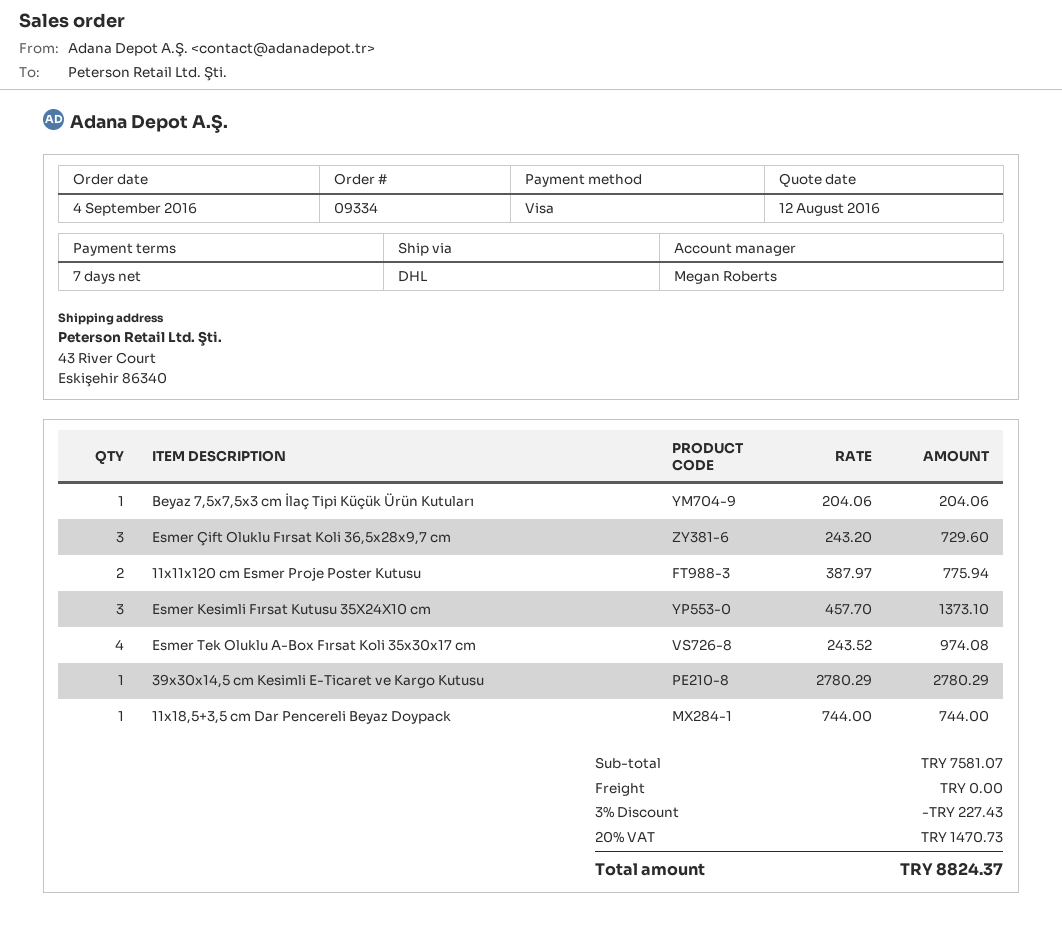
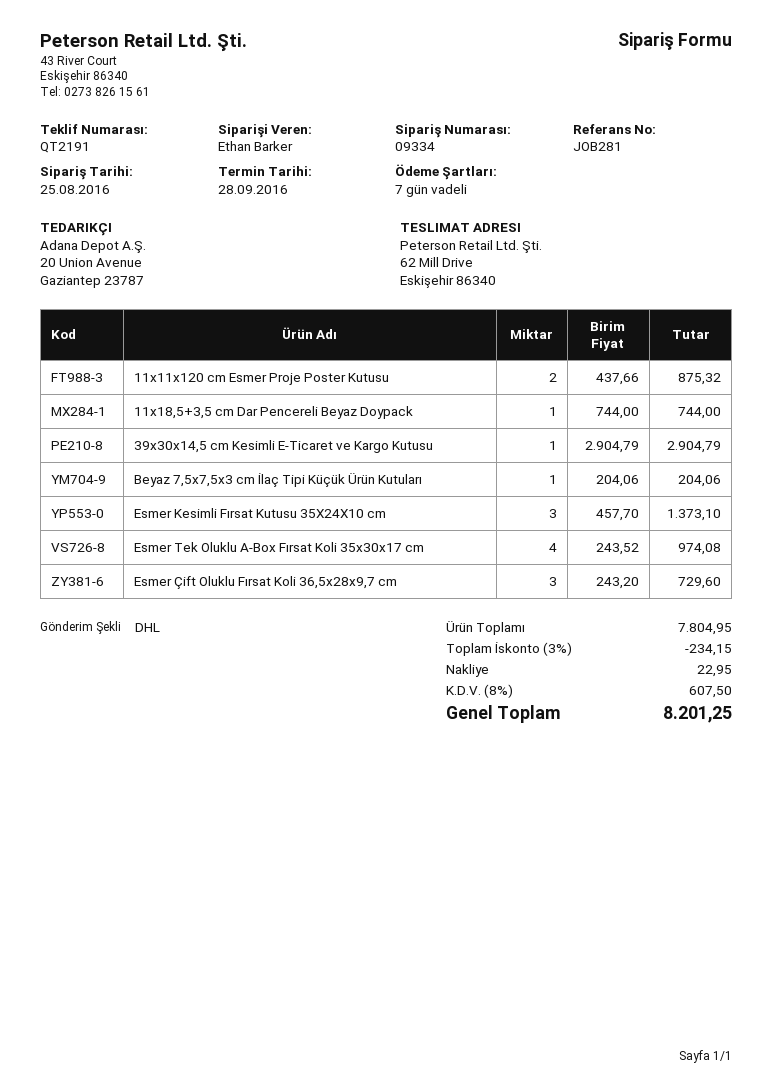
order date: 2016-09-04 -> 2016-08-25
ship to: 43 River Court, Eskişehir 86340 -> 62 Mill Drive, Eskişehir 86340
11x11x120 cm Esmer Proje Poster Kutusu: 2 x 387.97 = 775.94 -> 2 x 437.66 = 875.32
39x30x14,5 cm Kesimli E-Ticaret ve Kargo Kutusu: 1 x 2780.29 = 2780.29 -> 1 x 2904.79 = 2904.79
subtotal: 7581.07 -> 7804.95
discount: 3% = 227.43 -> 3% = 234.15
shipping: 0.00 -> 22.95
tax: 20% = 1470.73 -> 8% = 607.50
total: 8824.37 -> 8201.25

